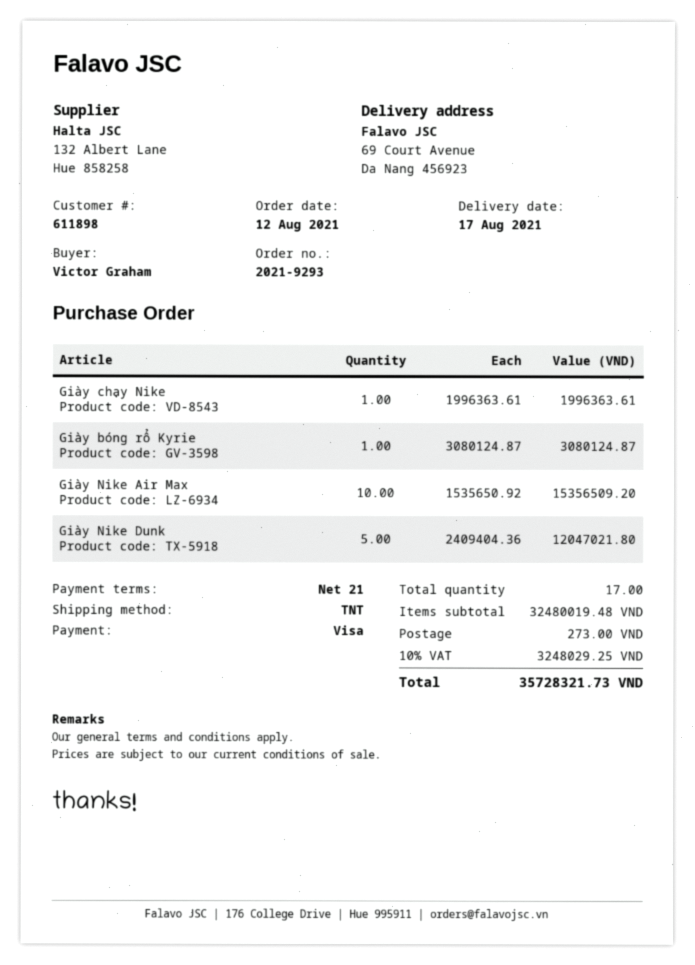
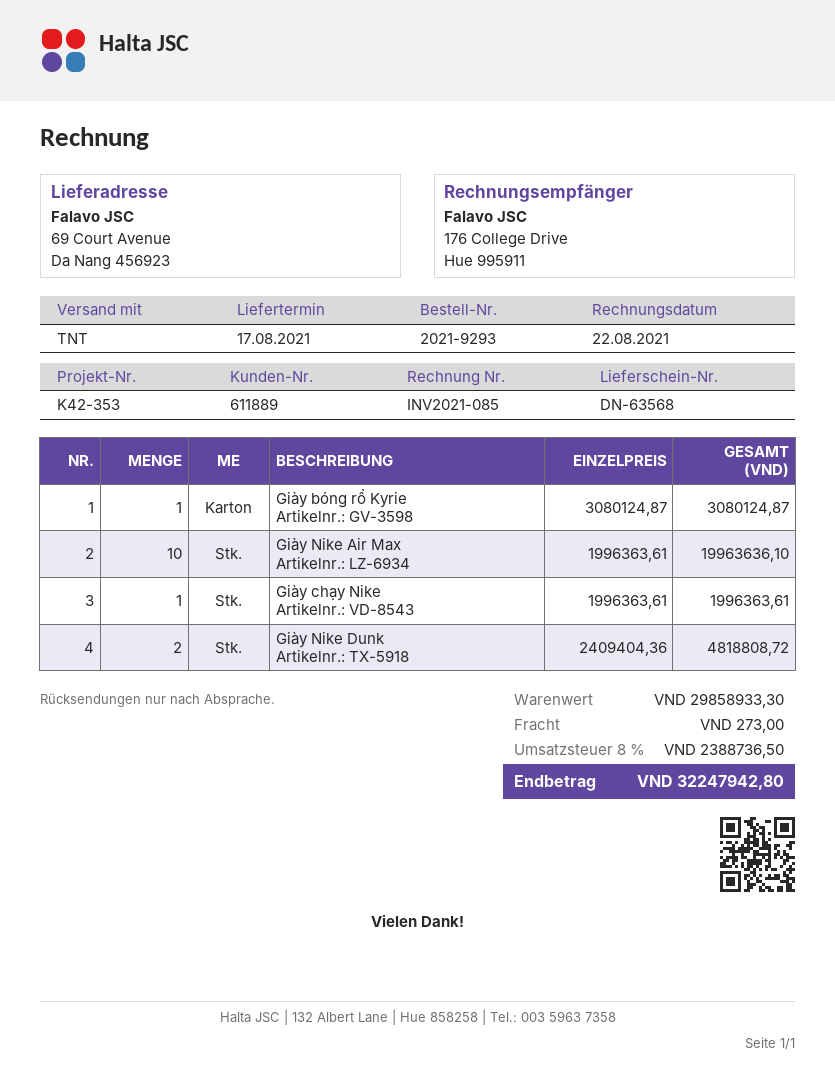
customer number: 611898 -> 611889
Giày Nike Air Max: 10 x 1535650.92 = 15356509.20 -> 10 x 1996363.61 = 19963636.10
Giày Nike Dunk: 5 x 2409404.36 = 12047021.80 -> 2 x 2409404.36 = 4818808.72
subtotal: 32480019.48 -> 29858933.30
tax: 10% = 3248029.25 -> 8% = 2388736.50
total: 35728321.73 -> 32247942.80

